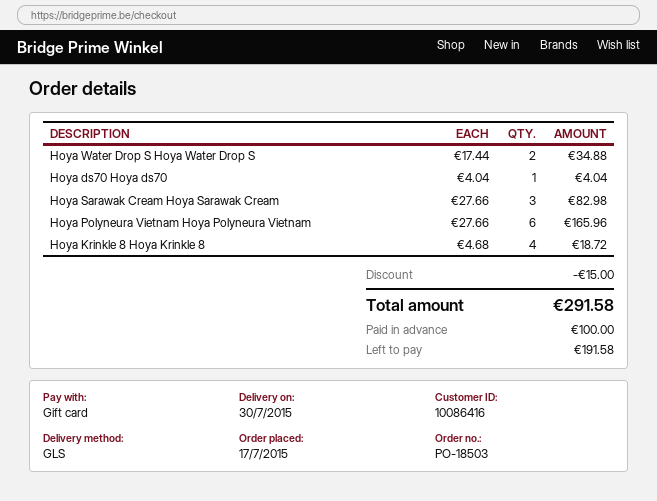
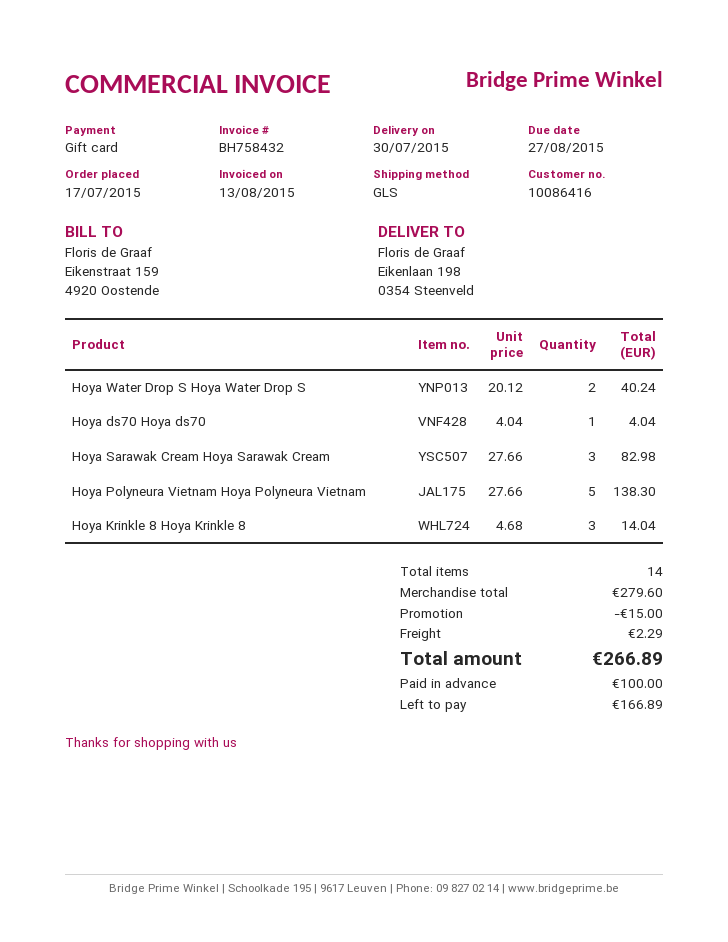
Hoya Water Drop S Hoya Water Drop S: 2 x 17.44 = 34.88 -> 2 x 20.12 = 40.24
Hoya Polyneura Vietnam Hoya Polyneura Vietnam: 6 x 27.66 = 165.96 -> 5 x 27.66 = 138.30
Hoya Krinkle 8 Hoya Krinkle 8: 4 x 4.68 = 18.72 -> 3 x 4.68 = 14.04
shipping: none -> 2.29
total: 291.58 -> 266.89
balance: 191.58 -> 166.89

